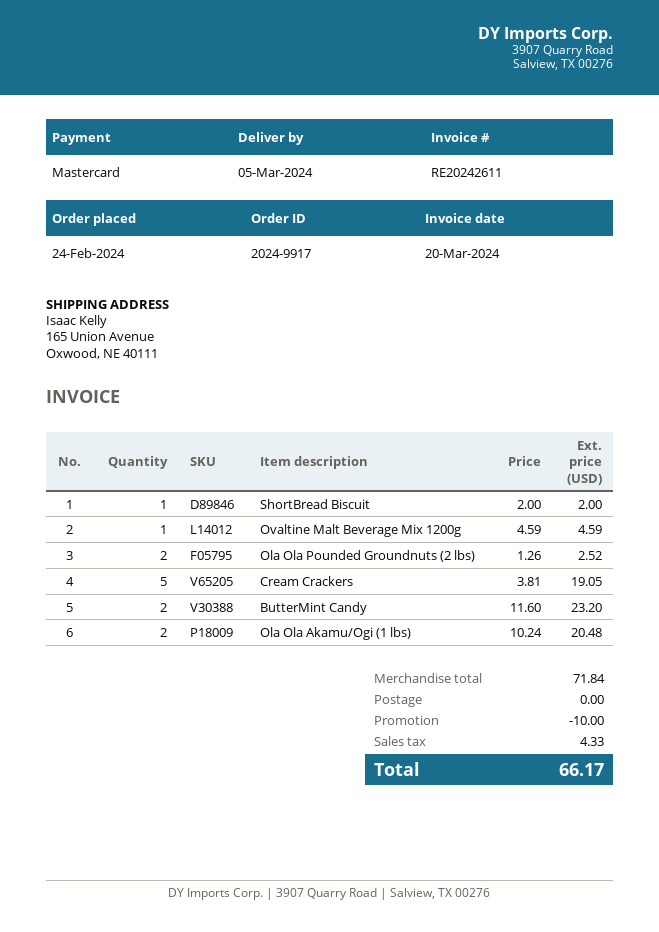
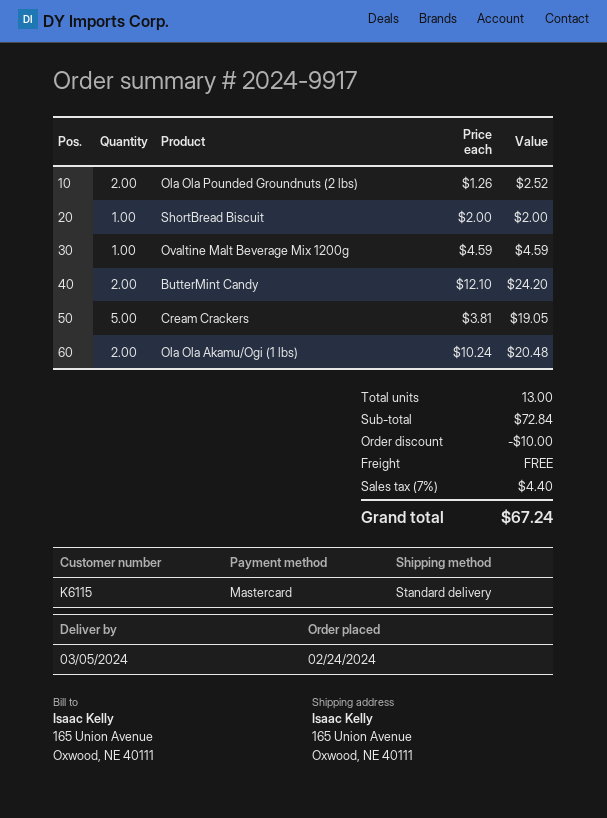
ButterMint Candy: 2 x 11.60 = 23.20 -> 2 x 12.10 = 24.20
subtotal: 71.84 -> 72.84
tax: 4.33 -> 4.40
total: 66.17 -> 67.24

